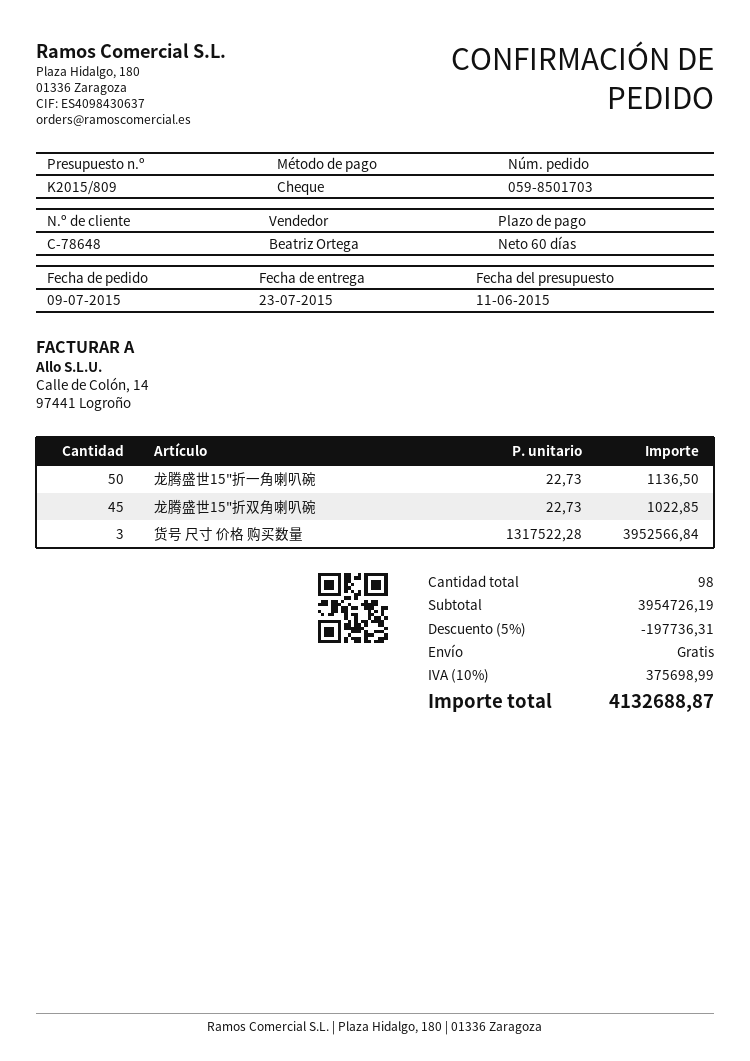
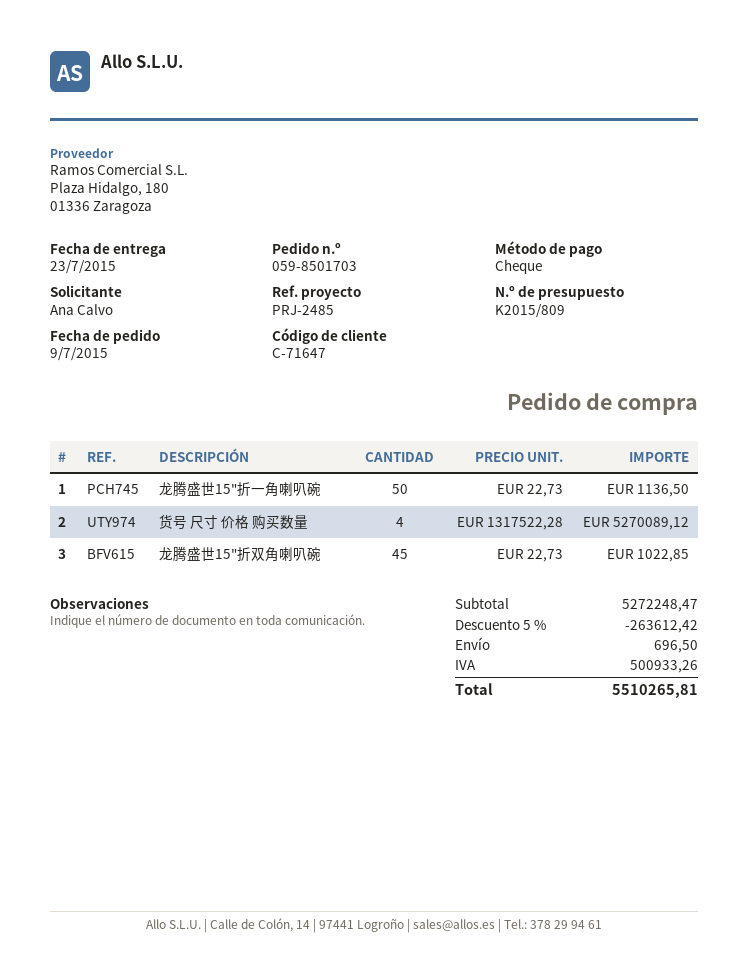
customer number: C-78648 -> C-71647
货号 尺寸 价格 购买数量: 3 x 1317522.28 = 3952566.84 -> 4 x 1317522.28 = 5270089.12
subtotal: 3954726.19 -> 5272248.47
discount: 5% = 197736.31 -> 5% = 263612.42
shipping: 0.00 -> 696.50
tax: 375698.99 -> 500933.26
total: 4132688.87 -> 5510265.81

